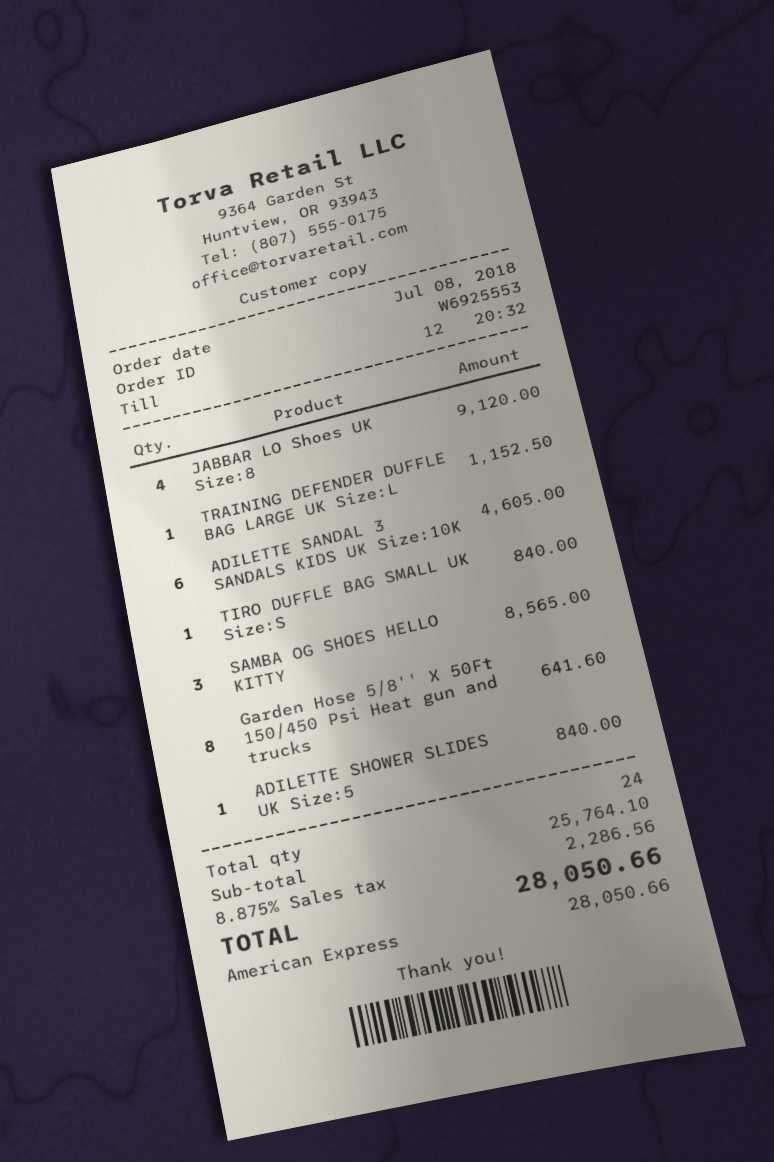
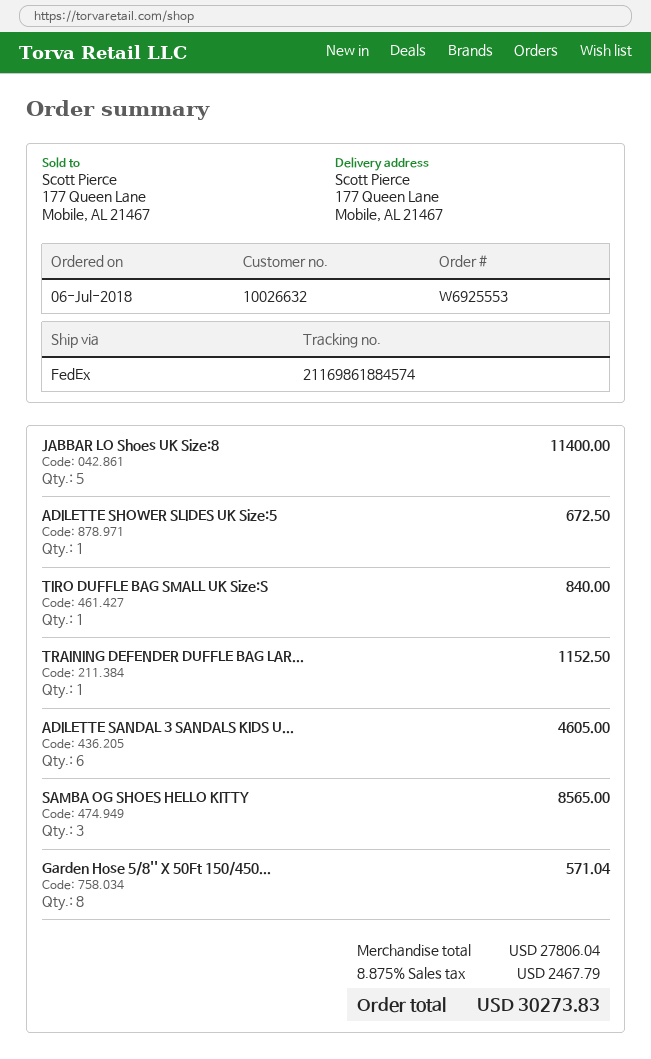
order date: 2018-07-08 -> 2018-07-06
JABBAR LO Shoes UK Size:8: 4 for 9120.00 -> 5 for 11400.00
Garden Hose 5/8'' X 50Ft 150/450 Psi Heat gun and trucks: 8 for 641.60 -> 8 for 571.04
ADILETTE SHOWER SLIDES UK Size:5: 1 for 840.00 -> 1 for 672.50
subtotal: 25764.10 -> 27806.04
tax: 8.875% = 2286.56 -> 8.875% = 2467.79
total: 28050.66 -> 30273.83

